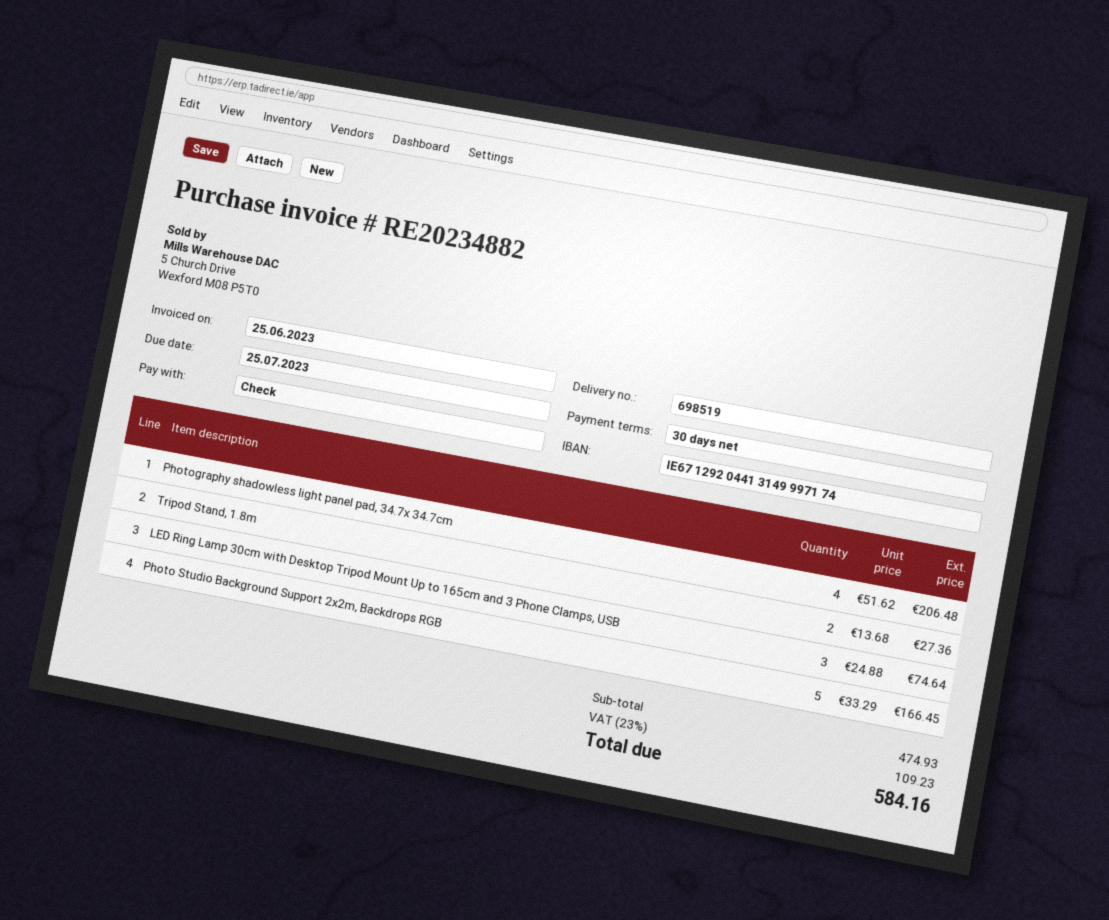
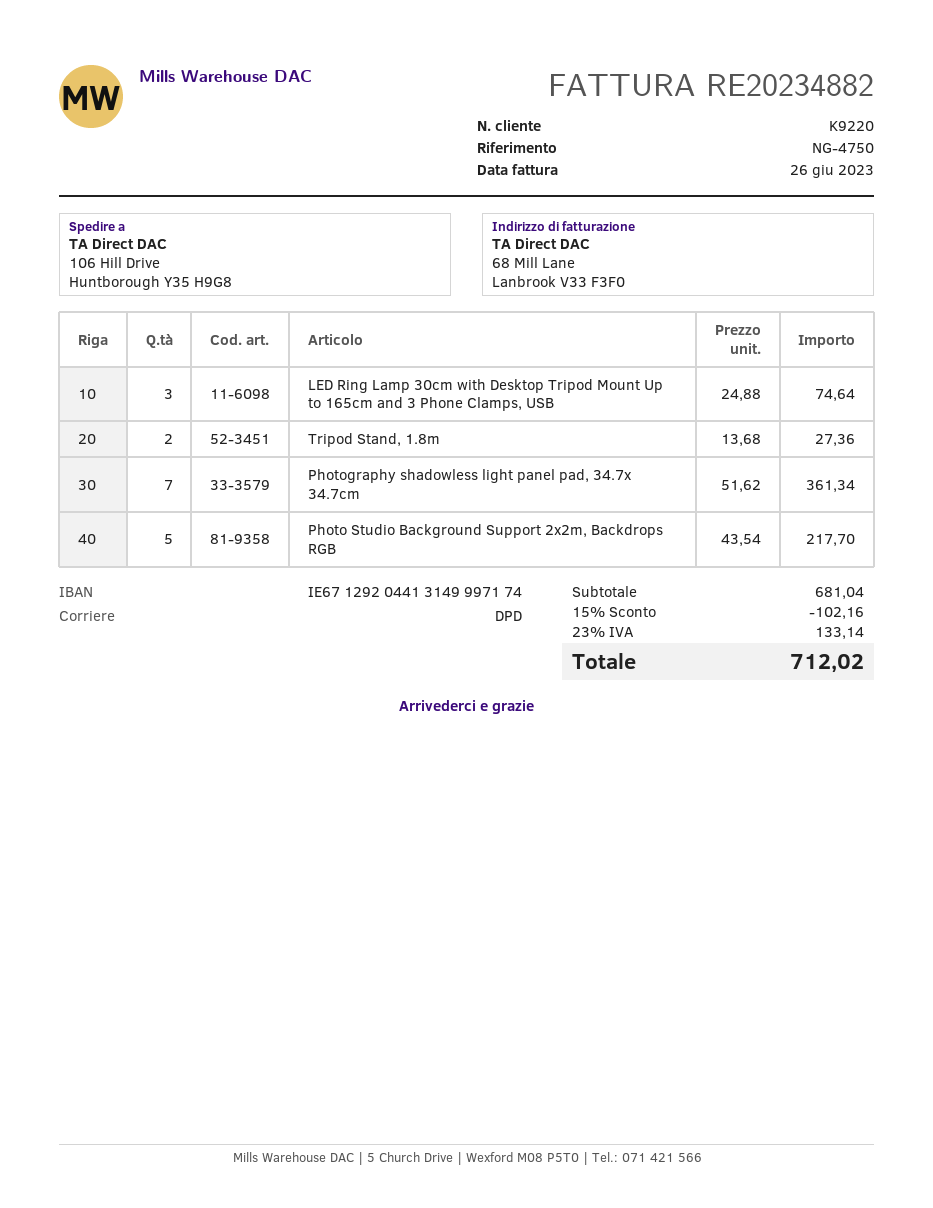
invoice date: 2023-06-25 -> 2023-06-26
Photography shadowless light panel pad, 34.7x 34.7cm: 4 x 51.62 = 206.48 -> 7 x 51.62 = 361.34
Photo Studio Background Support 2x2m, Backdrops RGB: 5 x 33.29 = 166.45 -> 5 x 43.54 = 217.70
subtotal: 474.93 -> 681.04
discount: none -> 15% = 102.16
tax: 23% = 109.23 -> 23% = 133.14
total: 584.16 -> 712.02

